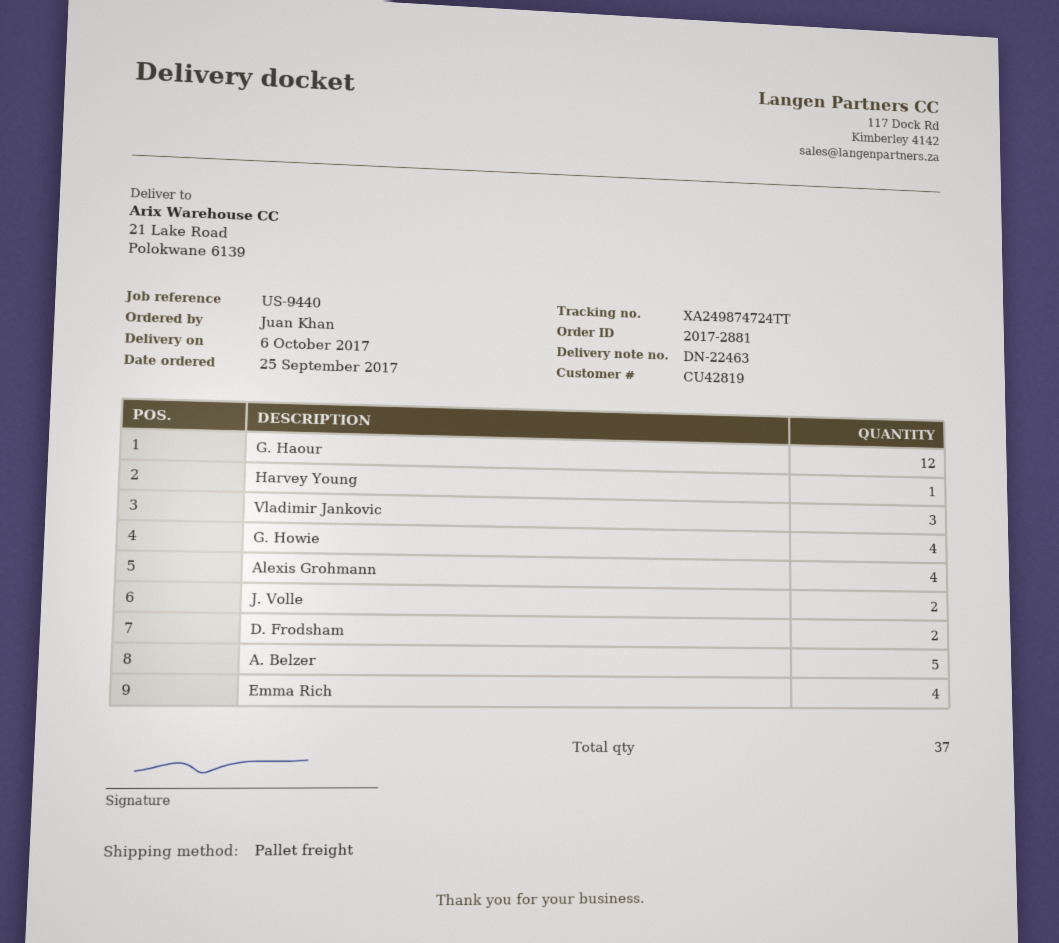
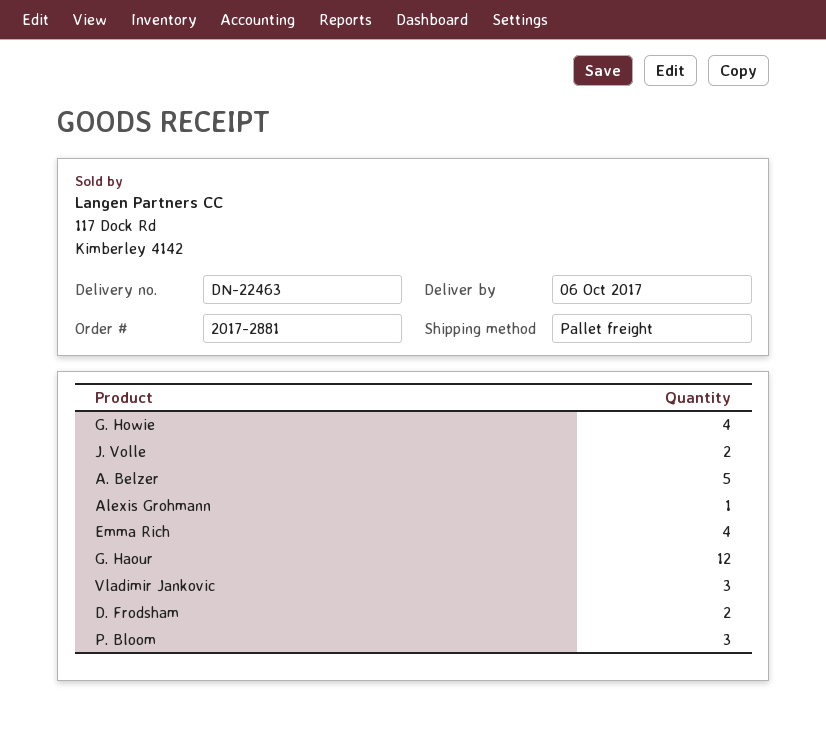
Harvey Young: 1 -> none
Alexis Grohmann: 4 -> 1
P. Bloom: none -> 3

